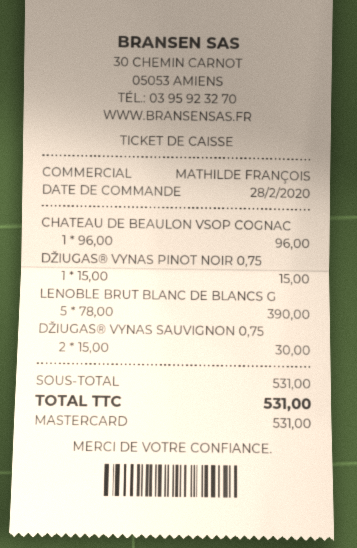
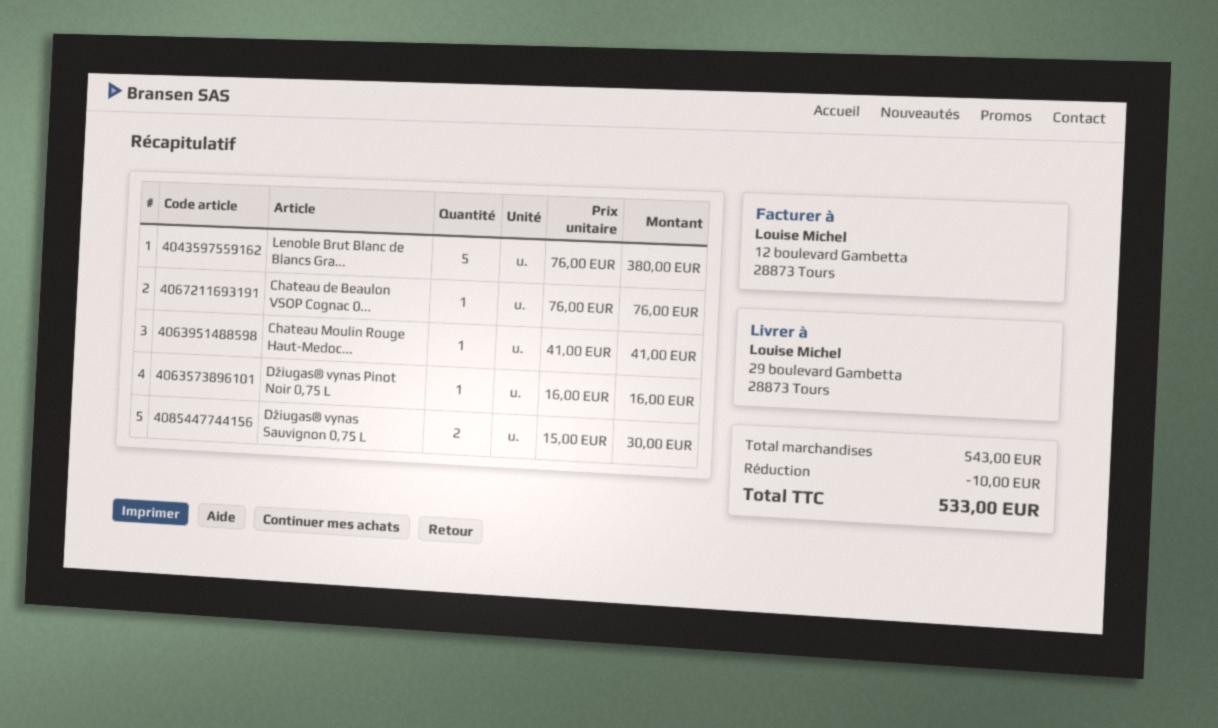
CHATEAU DE BEAULON VSOP COGNAC: 1 x 96.00 = 96.00 -> 1 x 76.00 = 76.00
DŽIUGAS® VYNAS PINOT NOIR 0,75: 1 x 15.00 = 15.00 -> 1 x 16.00 = 16.00
LENOBLE BRUT BLANC DE BLANCS G: 5 x 78.00 = 390.00 -> 5 x 76.00 = 380.00
Chateau Moulin Rouge Haut-Medoc...: none -> 1 x 41.00 = 41.00
subtotal: 531.00 -> 543.00
discount: none -> 10.00
total: 531.00 -> 533.00

